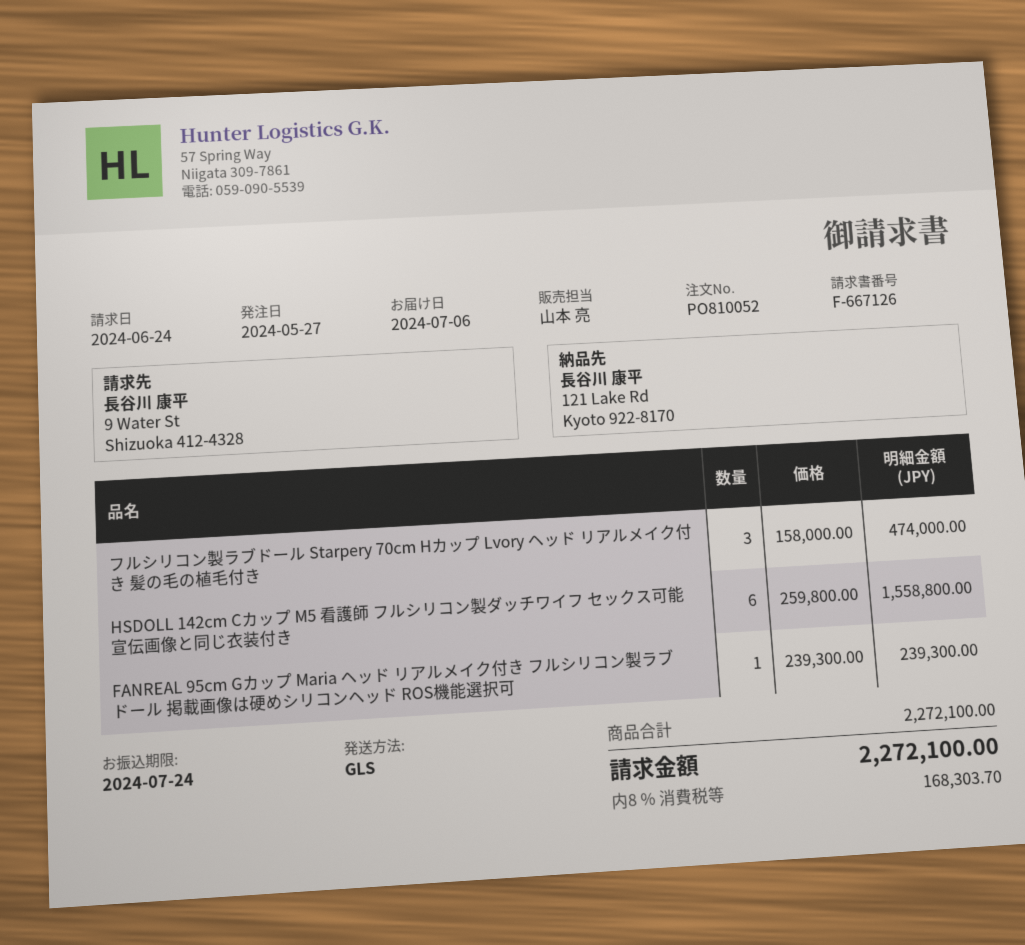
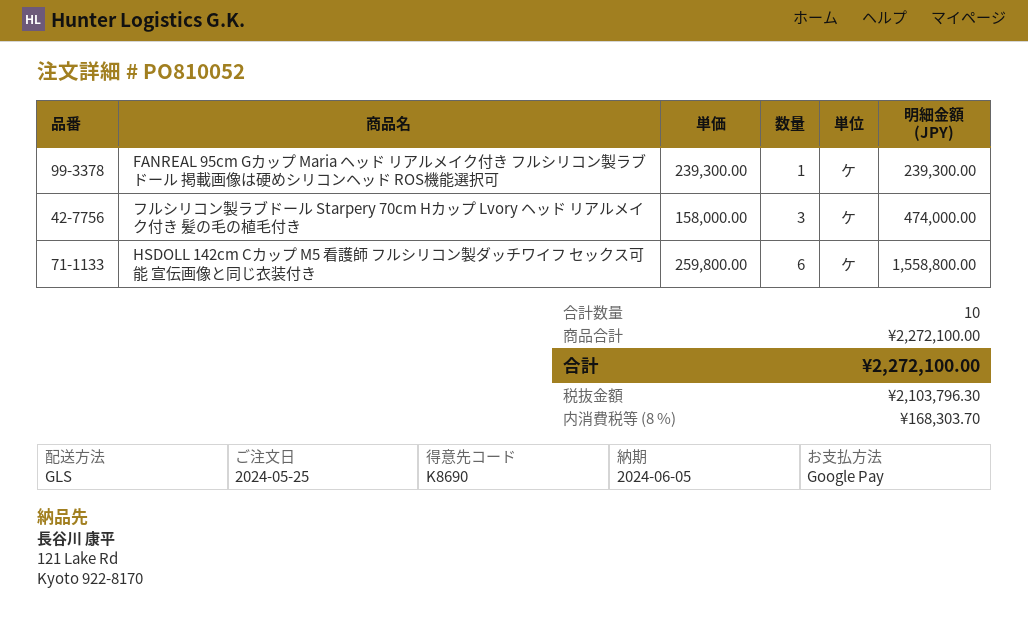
order date: 2024-05-27 -> 2024-05-25
delivery date: 2024-07-06 -> 2024-06-05

